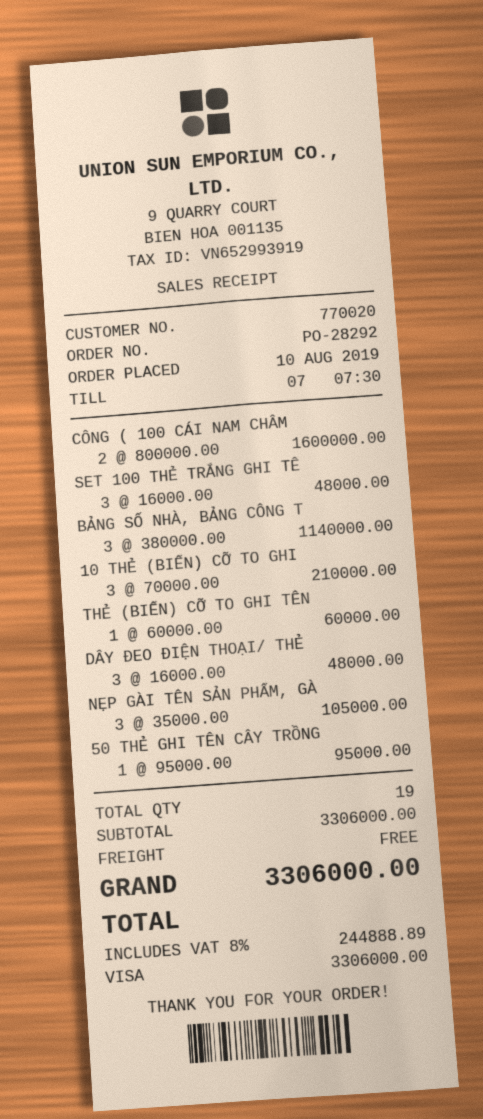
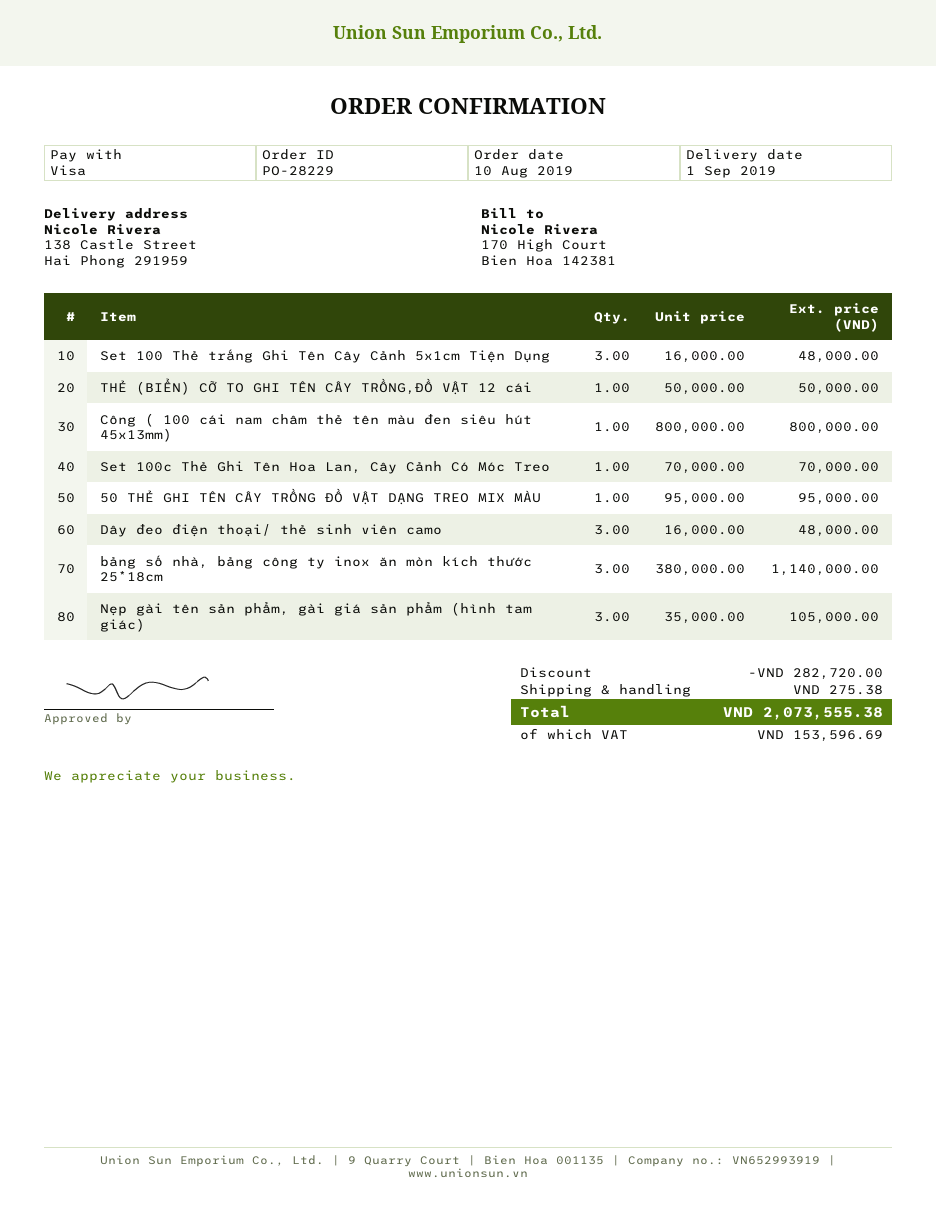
order number: PO-28292 -> PO-28229
CÔNG ( 100 CÁI NAM CHÂM: 2 x 800000.00 = 1600000.00 -> 1 x 800000.00 = 800000.00
10 THẺ (BIỂN) CỠ TO GHI: 3 x 70000.00 = 210000.00 -> none
THẺ (BIỂN) CỠ TO GHI TÊN: 1 x 60000.00 = 60000.00 -> 1 x 50000.00 = 50000.00
Set 100c Thẻ Ghi Tên Hoa Lan, Cây Cảnh Có Móc Treo: none -> 1 x 70000.00 = 70000.00
discount: none -> 282720.00
shipping: 0.00 -> 275.38
tax: 244888.89 -> 153596.69
total: 3306000.00 -> 2073555.38

